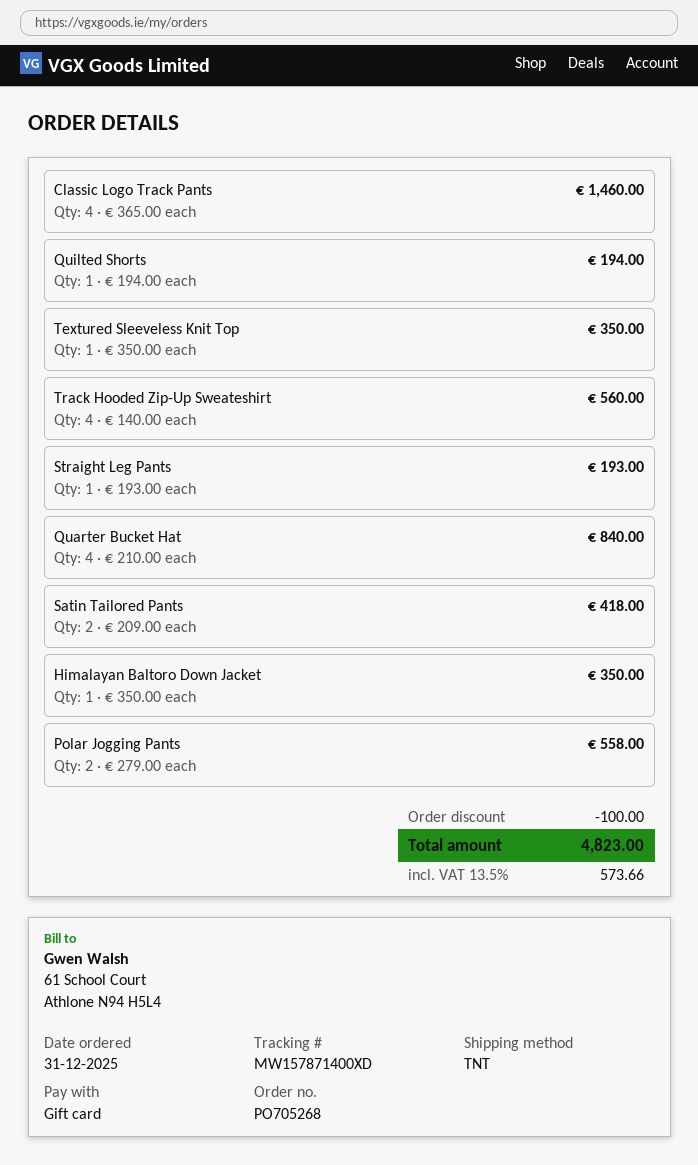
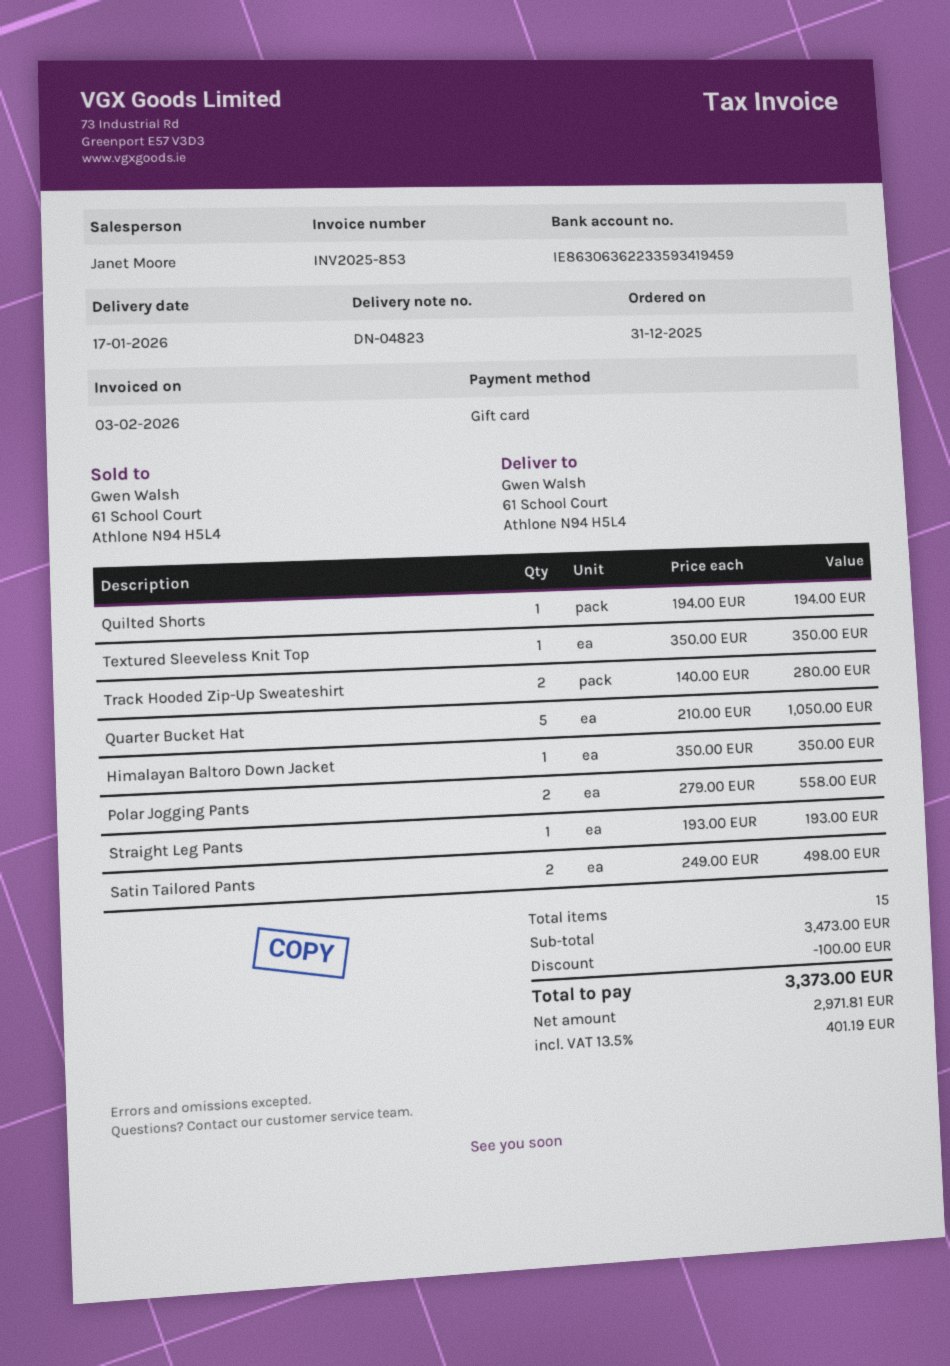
Classic Logo Track Pants: 4 x 365.00 = 1460.00 -> none
Track Hooded Zip-Up Sweateshirt: 4 x 140.00 = 560.00 -> 2 x 140.00 = 280.00
Quarter Bucket Hat: 4 x 210.00 = 840.00 -> 5 x 210.00 = 1050.00
Satin Tailored Pants: 2 x 209.00 = 418.00 -> 2 x 249.00 = 498.00
tax: 13.5% = 573.66 -> 13.5% = 401.19
total: 4823.00 -> 3373.00

